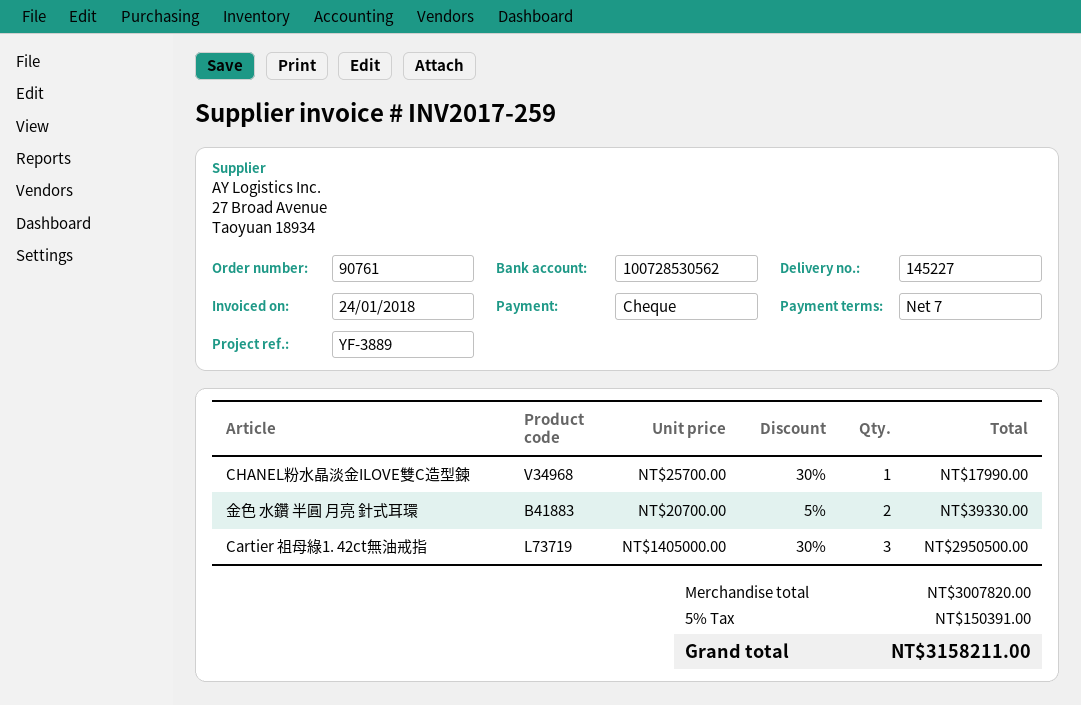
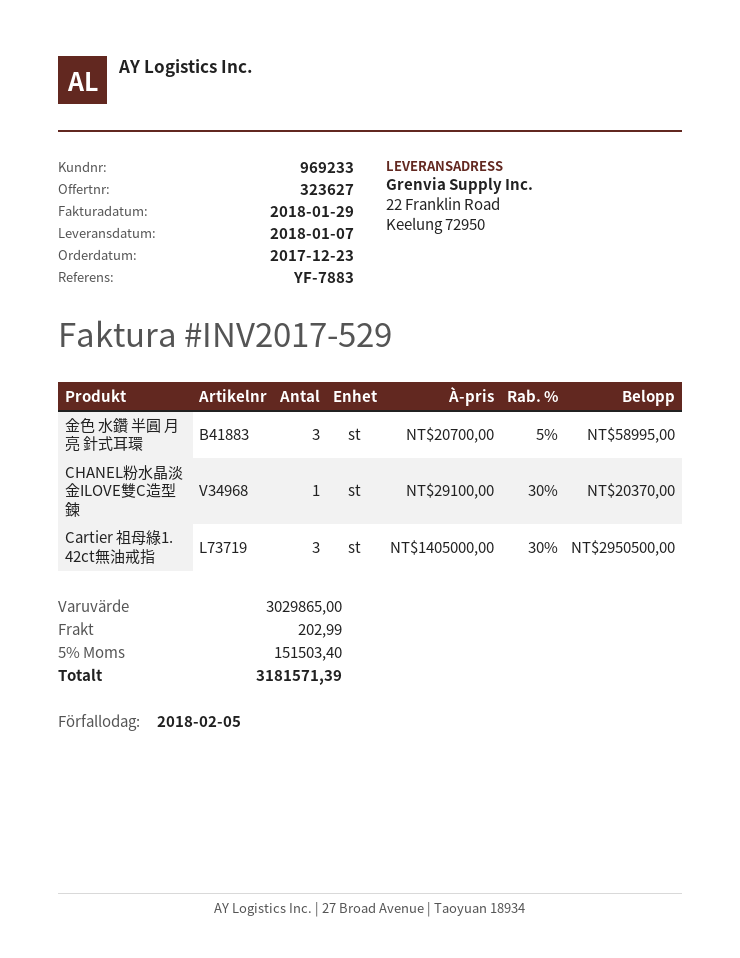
invoice number: INV2017-259 -> INV2017-529
invoice date: 2018-01-24 -> 2018-01-29
reference: YF-3889 -> YF-7883
CHANEL粉水晶淡金ILOVE雙C造型鍊: 1 x 25700.00 - 30% = 17990.00 -> 1 x 29100.00 - 30% = 20370.00
金色 水鑽 半圓 月亮 針式耳環: 2 x 20700.00 - 5% = 39330.00 -> 3 x 20700.00 - 5% = 58995.00
subtotal: 3007820.00 -> 3029865.00
shipping: none -> 202.99
tax: 5% = 150391.00 -> 5% = 151503.40
total: 3158211.00 -> 3181571.39

